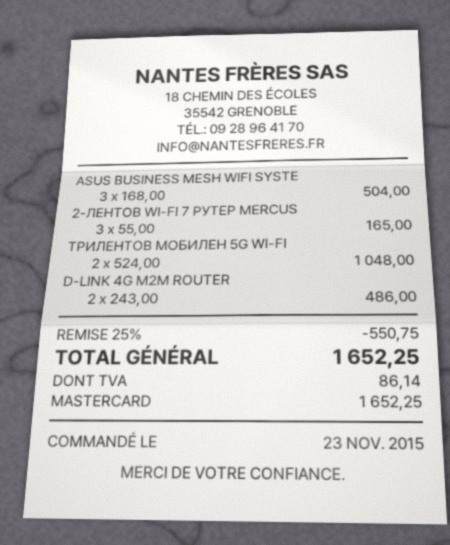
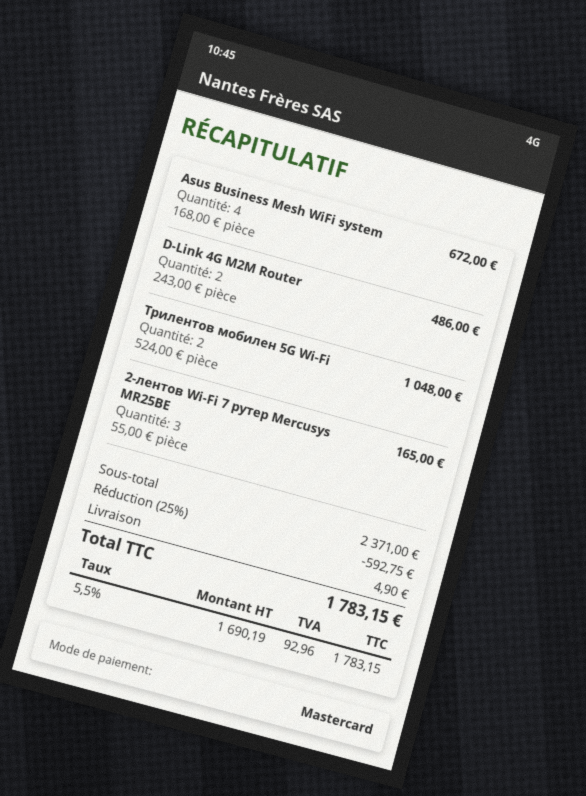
ASUS BUSINESS MESH WIFI SYSTE: 3 x 168.00 = 504.00 -> 4 x 168.00 = 672.00
discount: 25% = 550.75 -> 25% = 592.75
shipping: none -> 4.90
tax: 86.14 -> 92.96
total: 1652.25 -> 1783.15

